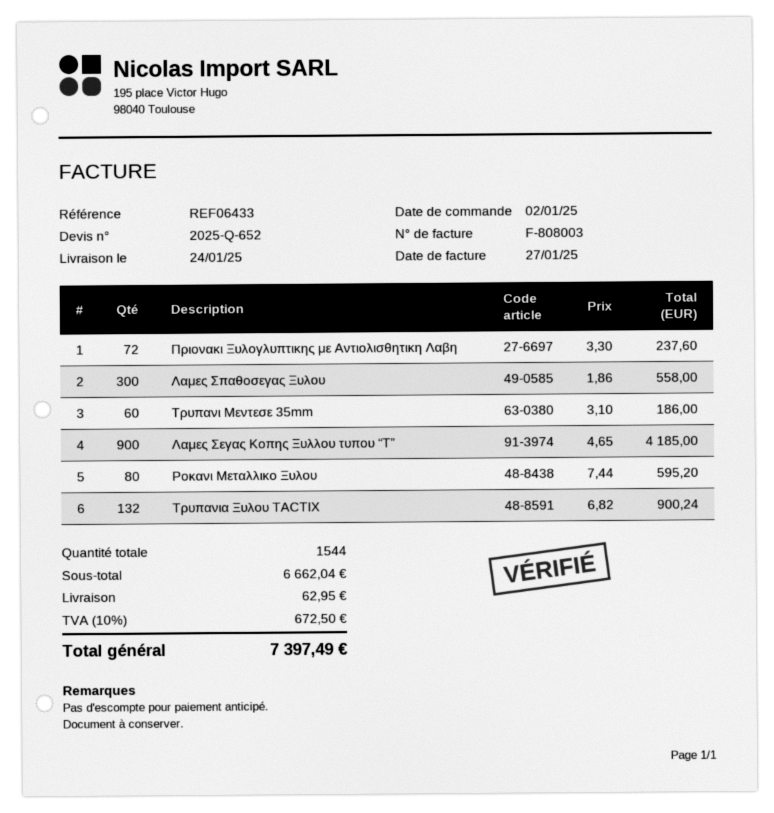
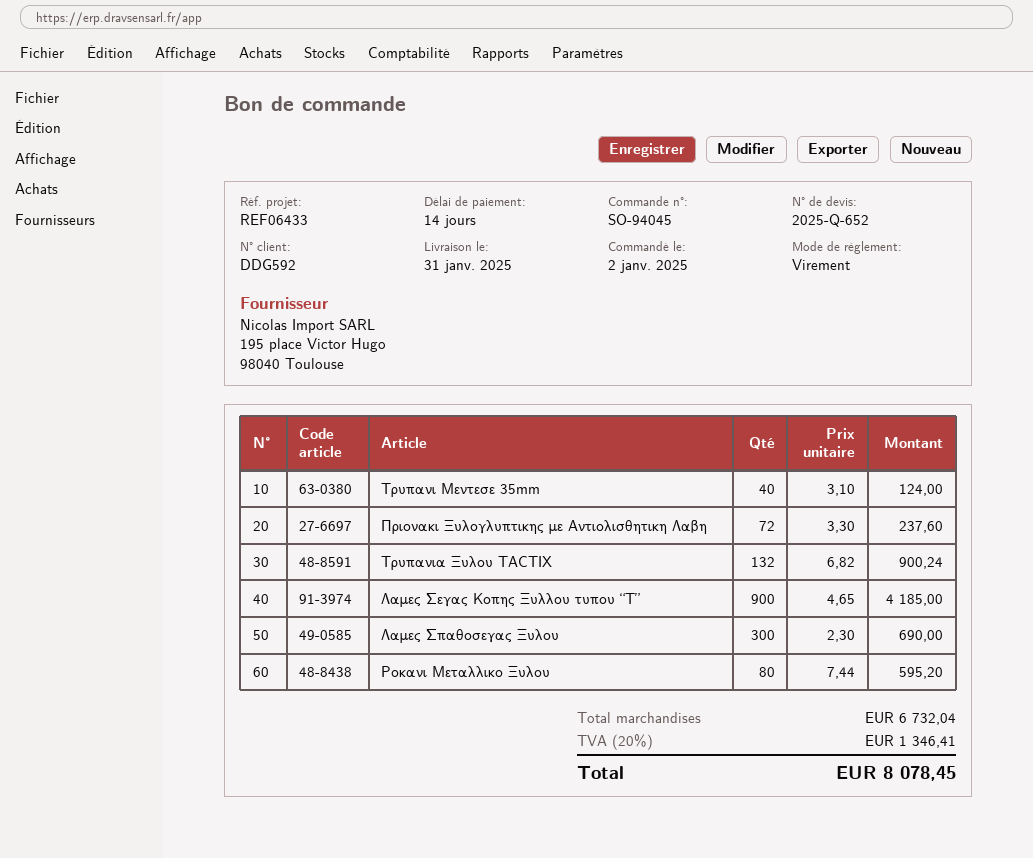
delivery date: 2025-01-24 -> 2025-01-31
Λαμες Σπαθοσεγας Ξυλου: 300 x 1.86 = 558.00 -> 300 x 2.30 = 690.00
Τρυπανι Μεντεσε 35mm: 60 x 3.10 = 186.00 -> 40 x 3.10 = 124.00
subtotal: 6662.04 -> 6732.04
shipping: 62.95 -> none
tax: 10% = 672.50 -> 20% = 1346.41
total: 7397.49 -> 8078.45

